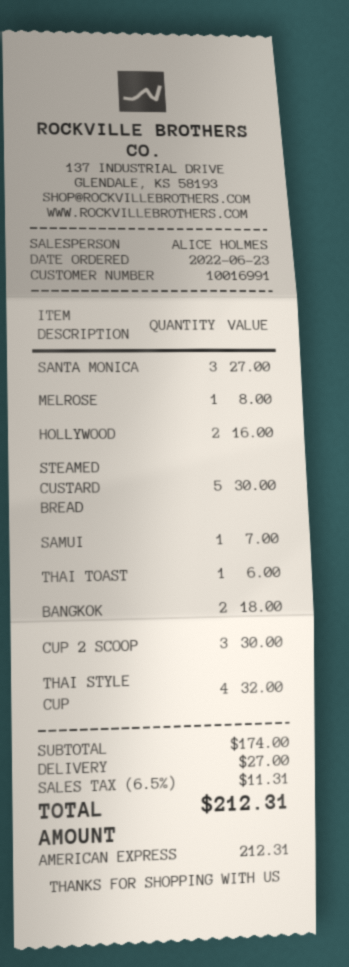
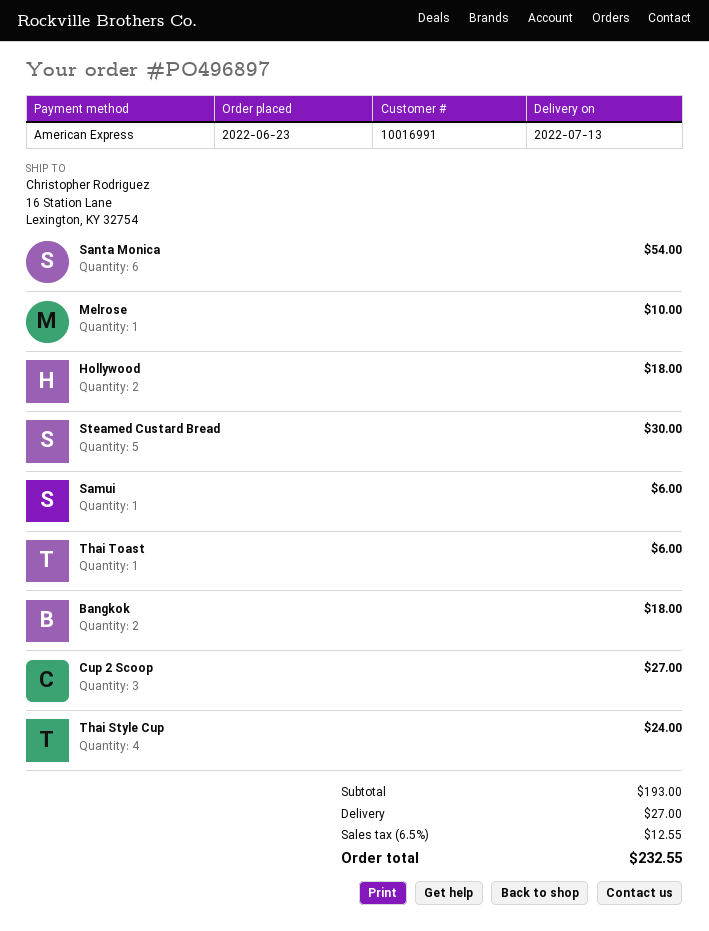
SANTA MONICA: 3 for 27.00 -> 6 for 54.00
MELROSE: 1 for 8.00 -> 1 for 10.00
HOLLYWOOD: 2 for 16.00 -> 2 for 18.00
SAMUI: 1 for 7.00 -> 1 for 6.00
CUP 2 SCOOP: 3 for 30.00 -> 3 for 27.00
THAI STYLE CUP: 4 for 32.00 -> 4 for 24.00
subtotal: 174.00 -> 193.00
tax: 6.5% = 11.31 -> 6.5% = 12.55
total: 212.31 -> 232.55

